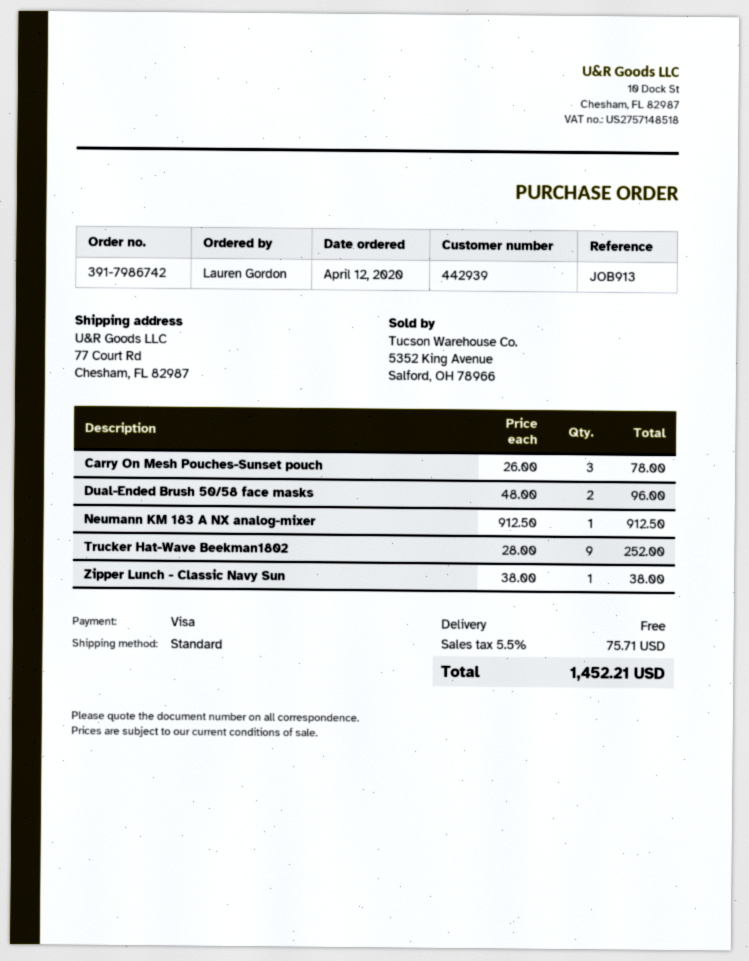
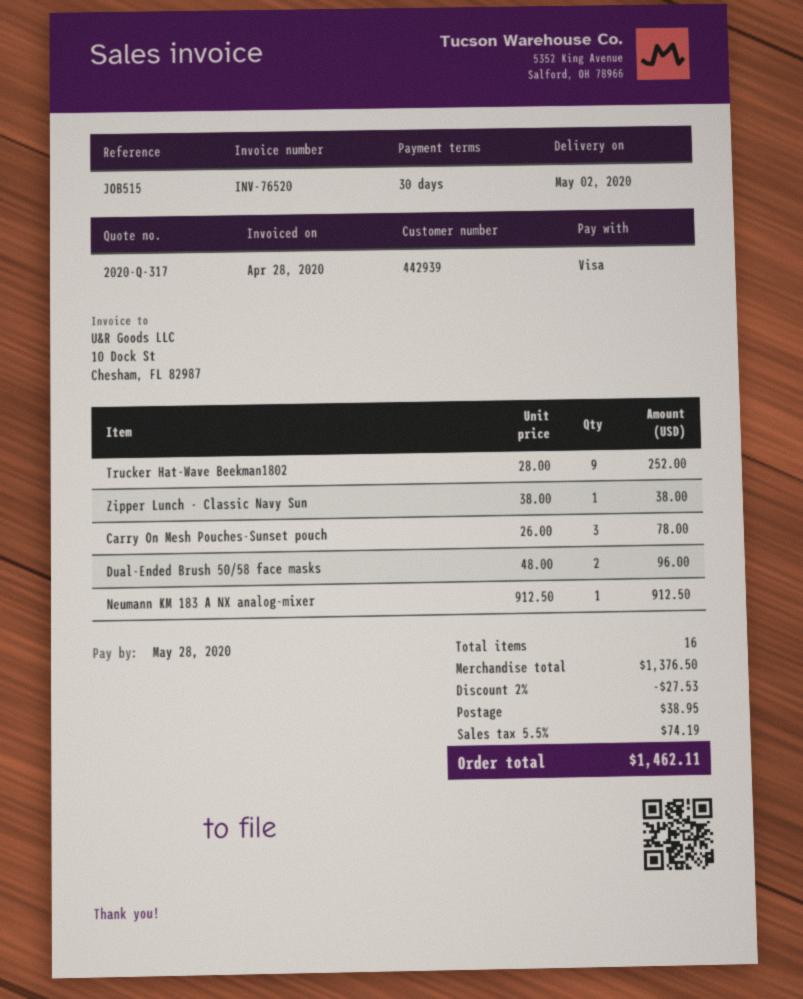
reference: JOB913 -> JOB515
discount: none -> 2% = 27.53
shipping: 0.00 -> 38.95
tax: 5.5% = 75.71 -> 5.5% = 74.19
total: 1452.21 -> 1462.11

